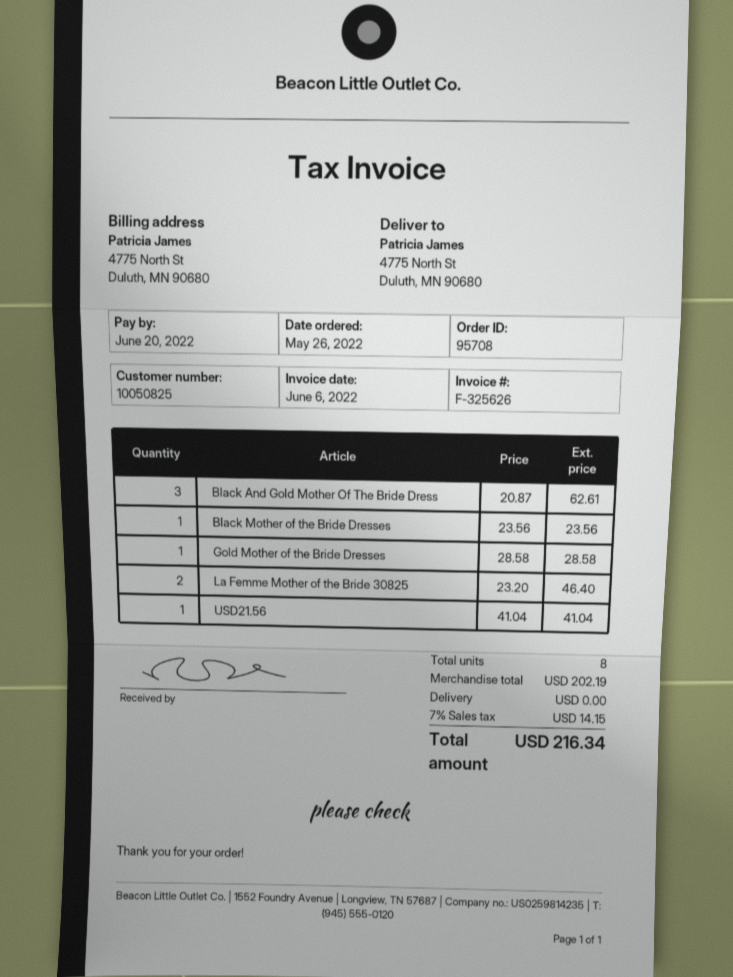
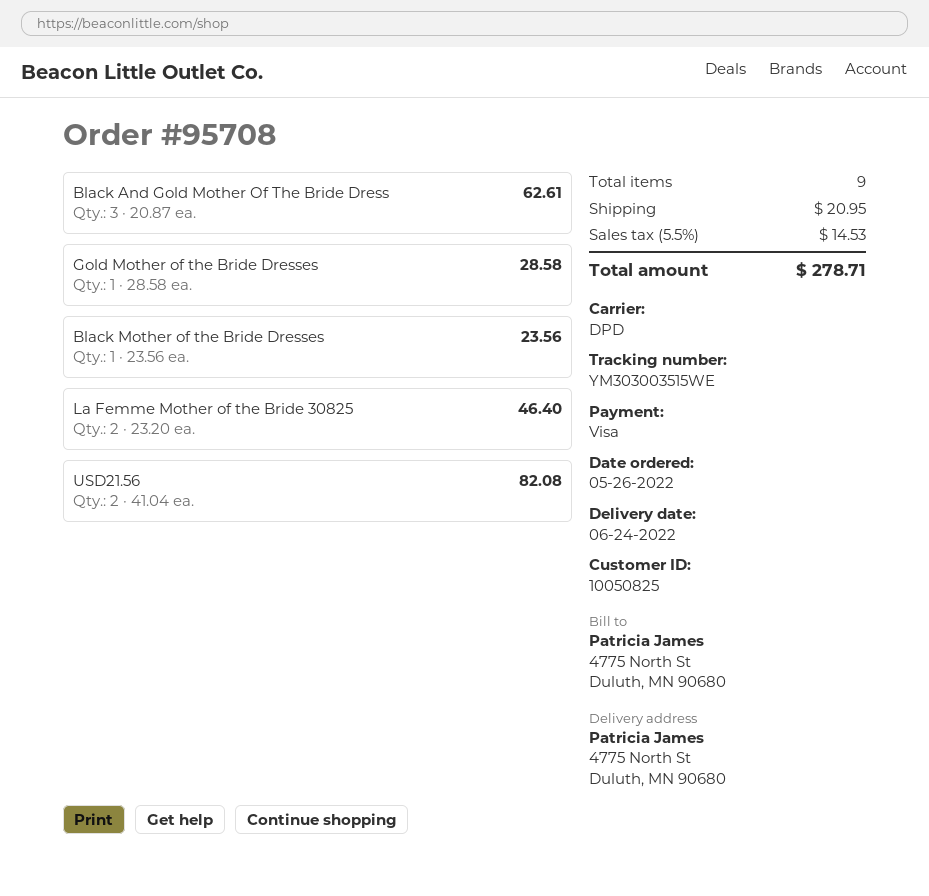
USD21.56: 1 x 41.04 = 41.04 -> 2 x 41.04 = 82.08
total quantity: 8 -> 9
shipping: 0.00 -> 20.95
tax: 7% = 14.15 -> 5.5% = 14.53
total: 216.34 -> 278.71

